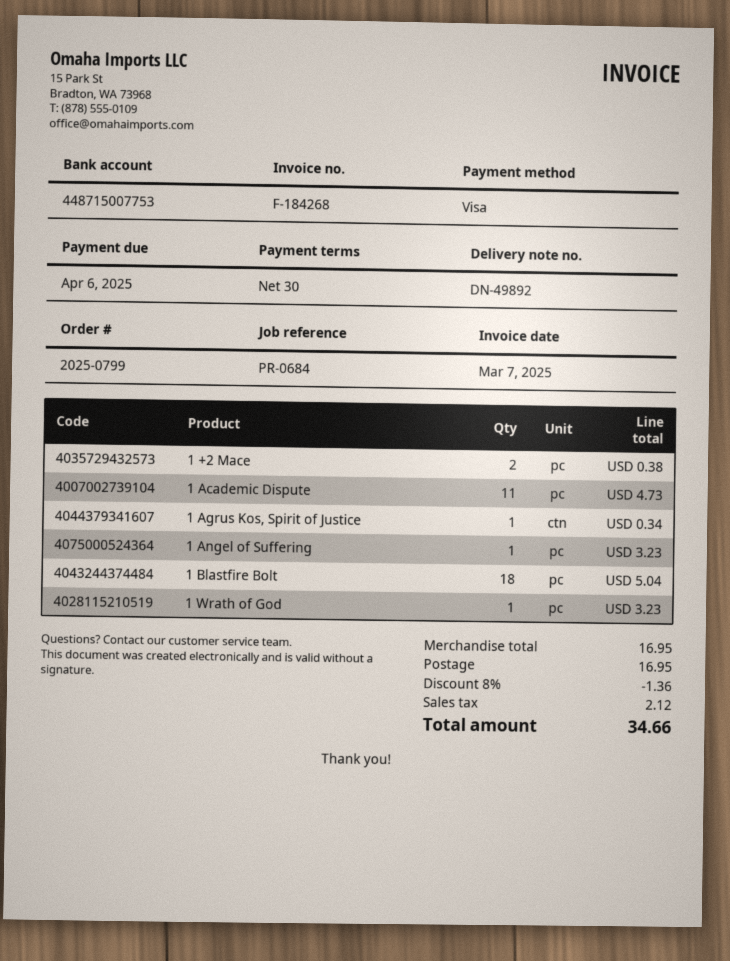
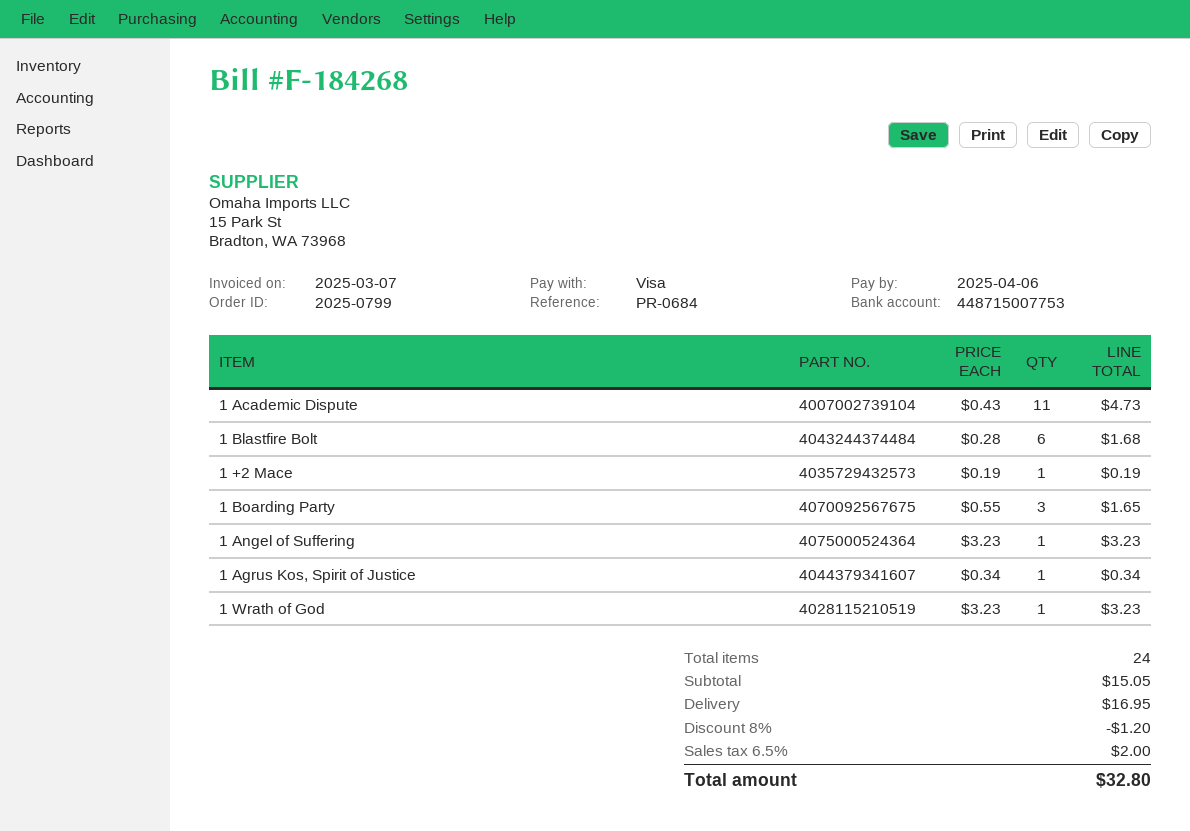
1 +2 Mace: 2 for 0.38 -> 1 for 0.19
1 Blastfire Bolt: 18 for 5.04 -> 6 for 1.68
1 Boarding Party: none -> 3 for 1.65
subtotal: 16.95 -> 15.05
discount: 8% = 1.36 -> 8% = 1.20
tax: 2.12 -> 2.00
total: 34.66 -> 32.80

